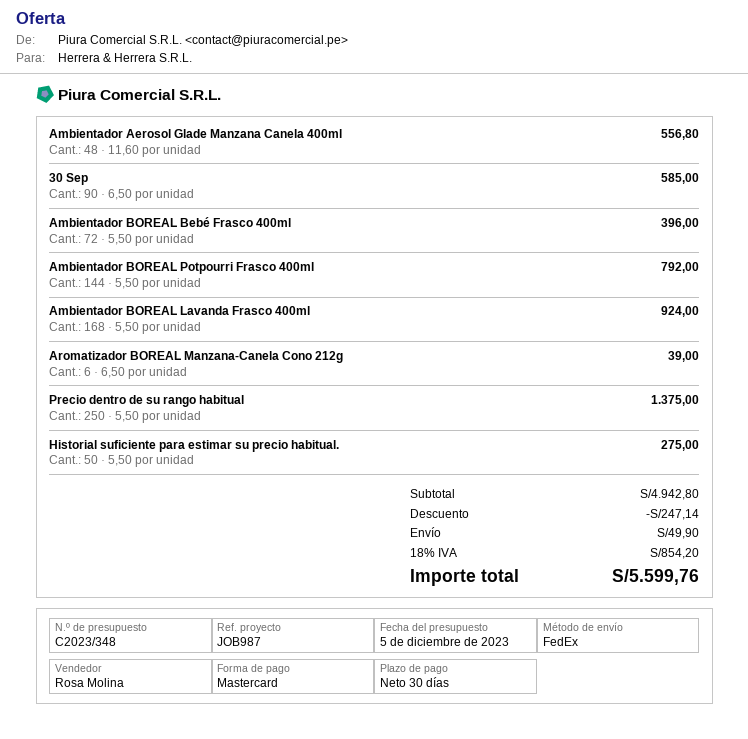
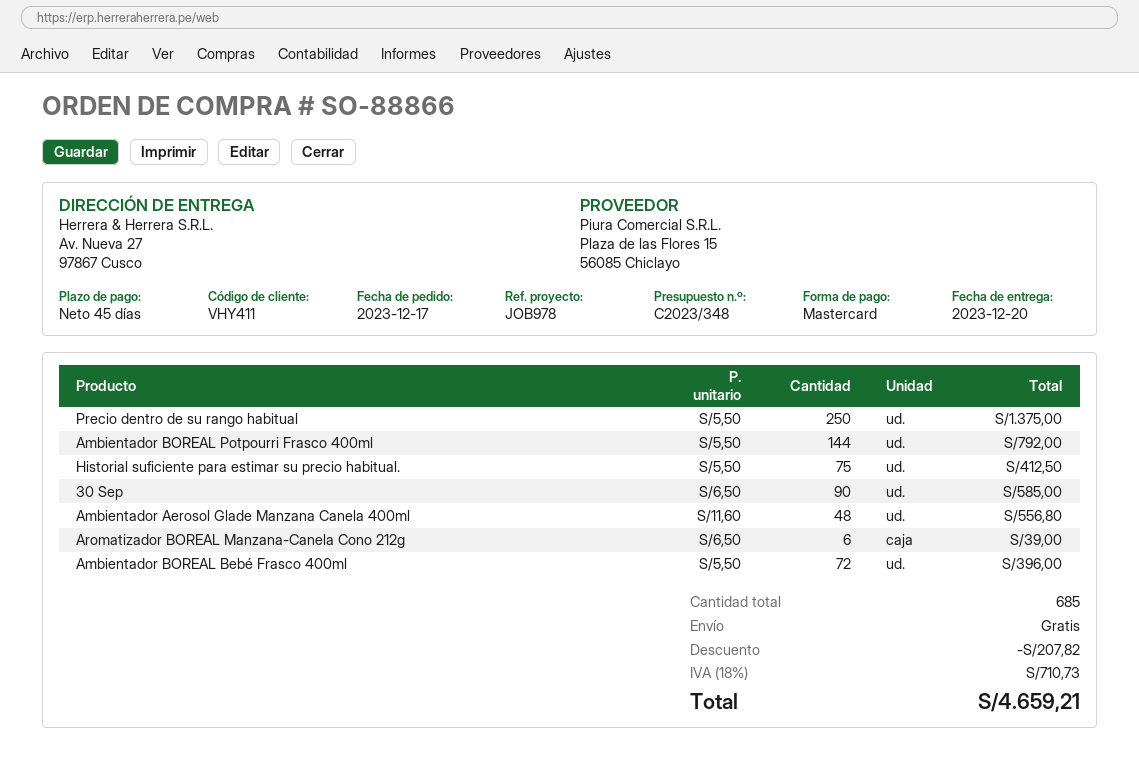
payment terms: 30 days -> 45 days
reference: JOB987 -> JOB978
Ambientador BOREAL Lavanda Frasco 400ml: 168 x 5.50 = 924.00 -> none
Historial suficiente para estimar su precio habitual.: 50 x 5.50 = 275.00 -> 75 x 5.50 = 412.50
discount: 247.14 -> 207.82
shipping: 49.90 -> 0.00
tax: 18% = 854.20 -> 18% = 710.73
total: 5599.76 -> 4659.21

